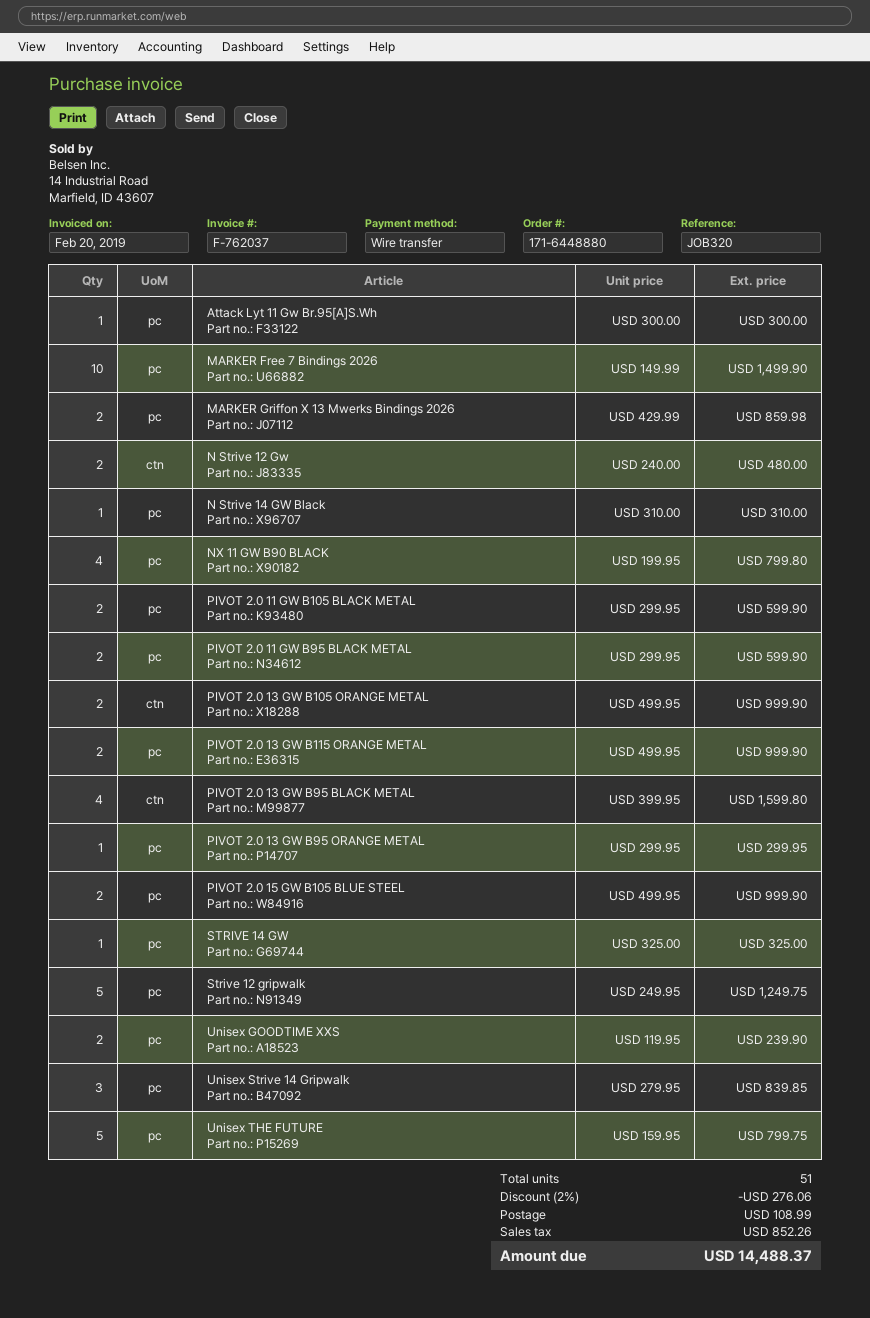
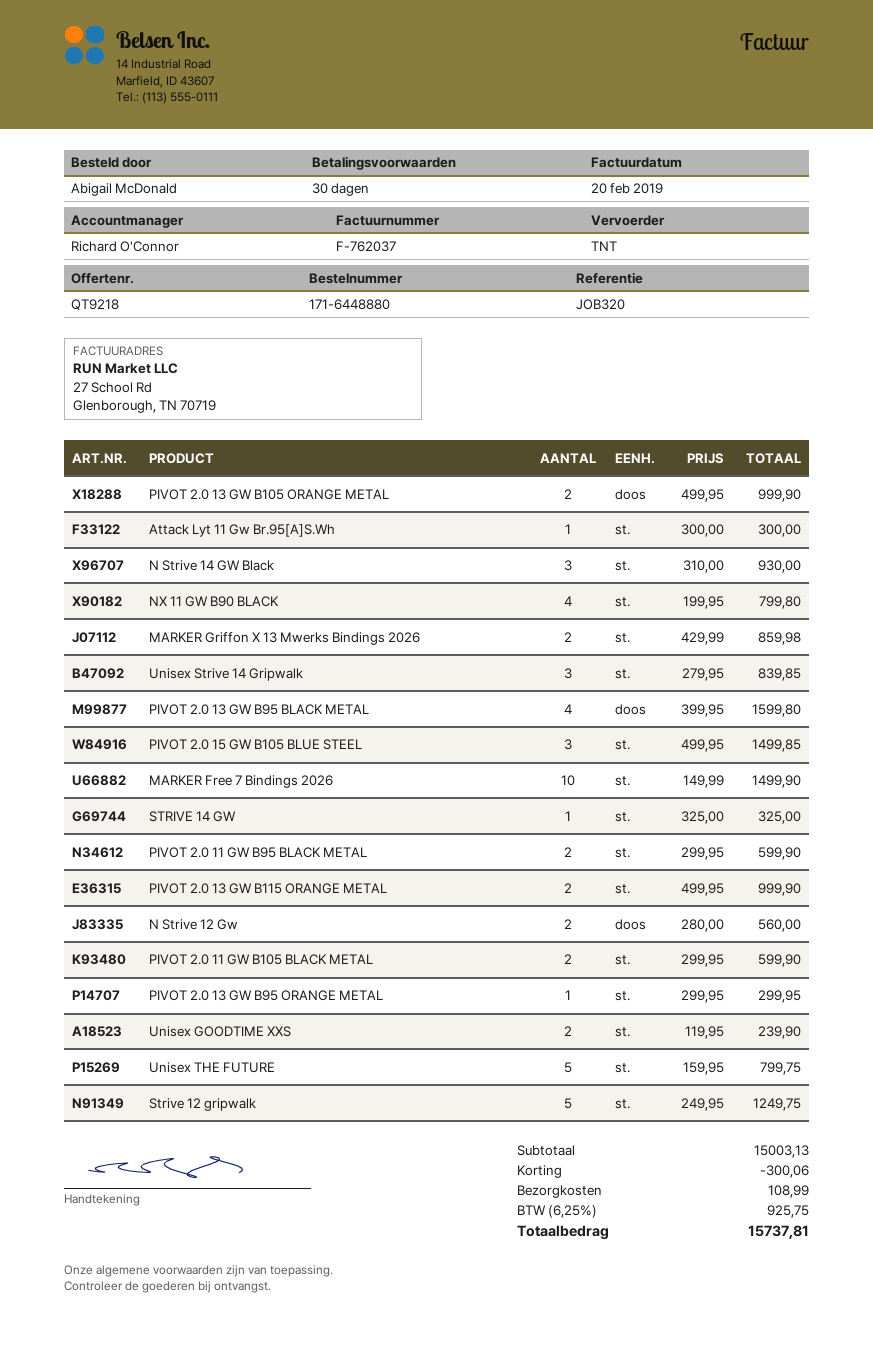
N Strive 12 Gw: 2 x 240.00 = 480.00 -> 2 x 280.00 = 560.00
N Strive 14 GW Black: 1 x 310.00 = 310.00 -> 3 x 310.00 = 930.00
PIVOT 2.0 15 GW B105 BLUE STEEL: 2 x 499.95 = 999.90 -> 3 x 499.95 = 1499.85
discount: 276.06 -> 300.06
tax: 852.26 -> 925.75
total: 14488.37 -> 15737.81

